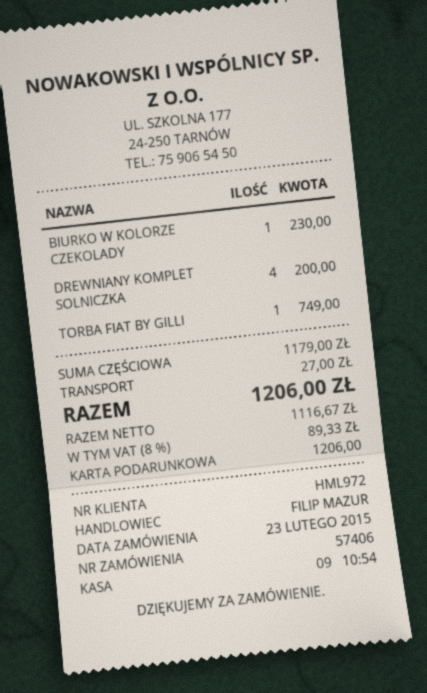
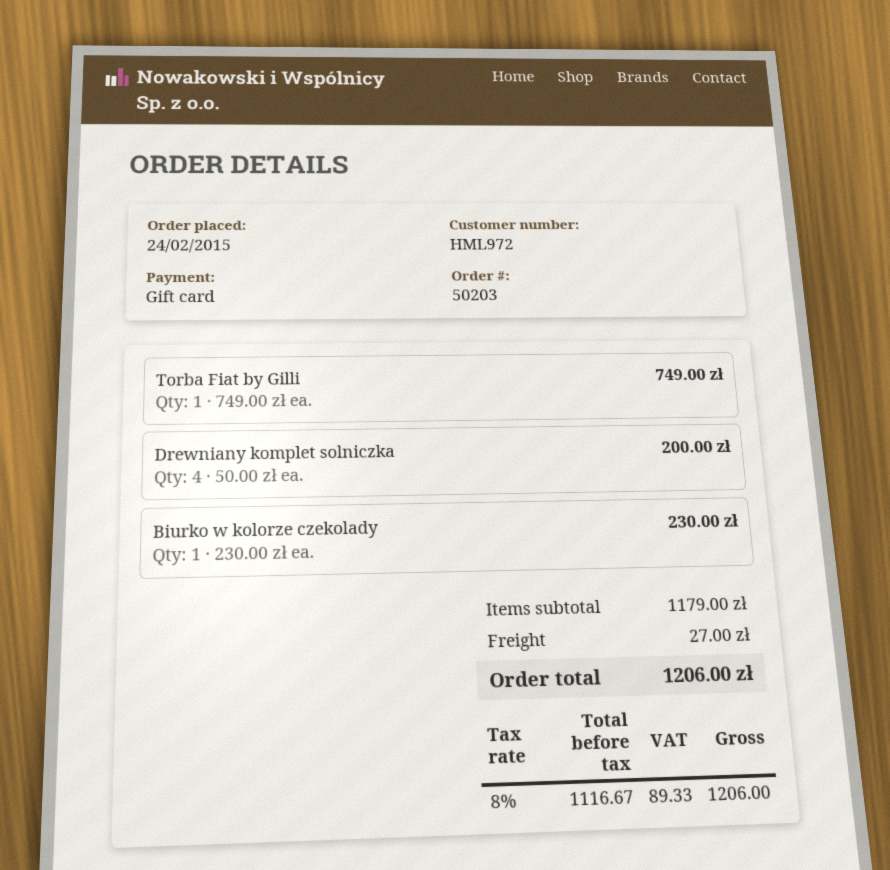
order number: 57406 -> 50203
order date: 2015-02-23 -> 2015-02-24

